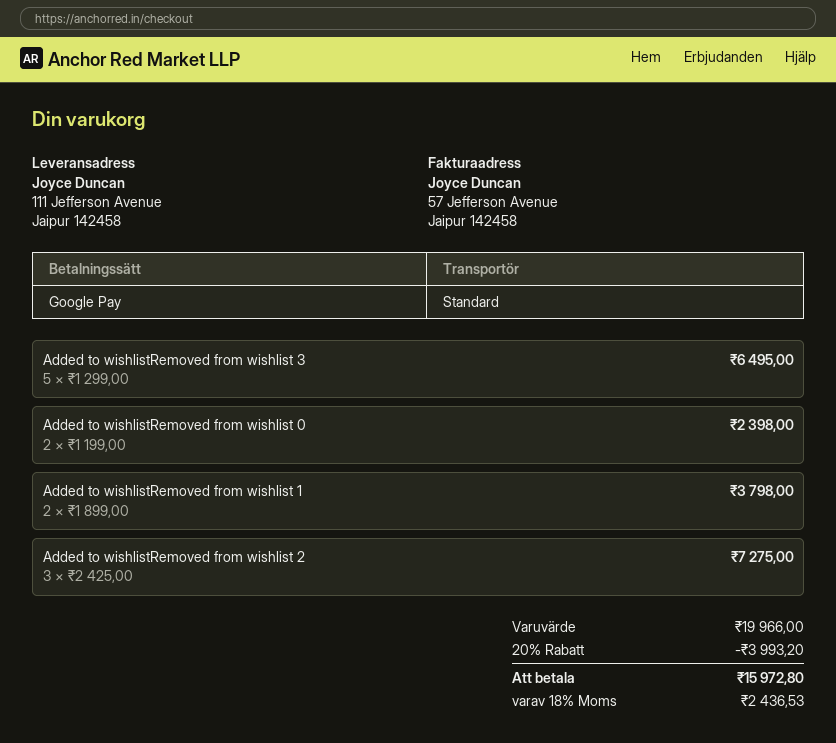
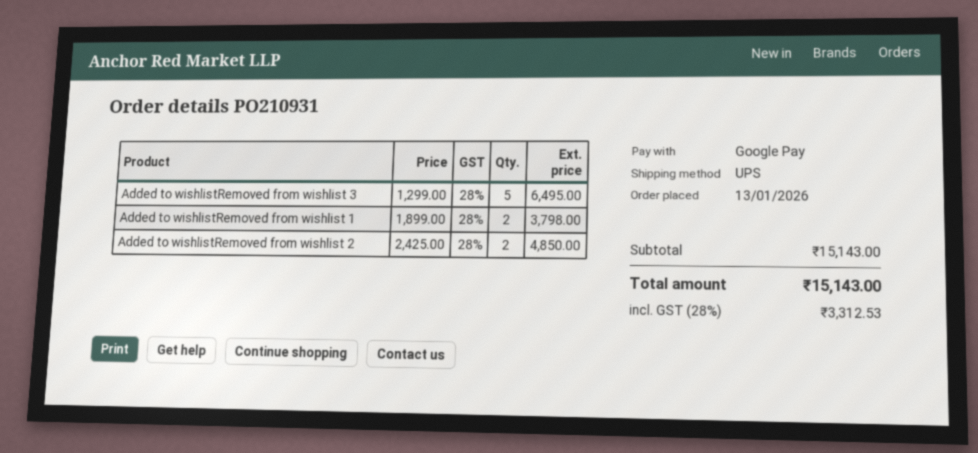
shipping method: standard -> UPS
Added to wishlistRemoved from wishlist 0: 2 x 1199.00 = 2398.00 -> none
Added to wishlistRemoved from wishlist 2: 3 x 2425.00 = 7275.00 -> 2 x 2425.00 = 4850.00
subtotal: 19966.00 -> 15143.00
discount: 20% = 3993.20 -> none
tax: 18% = 2436.53 -> 28% = 3312.53
total: 15972.80 -> 15143.00

